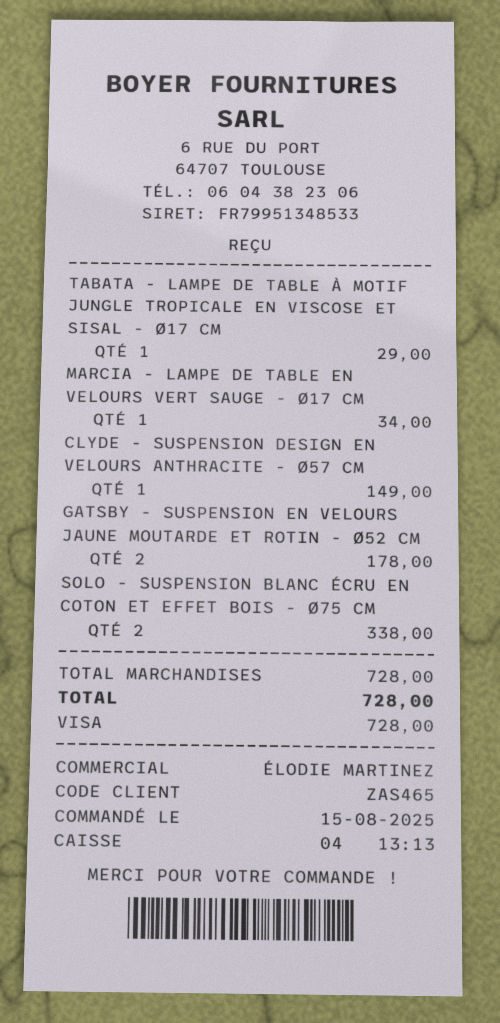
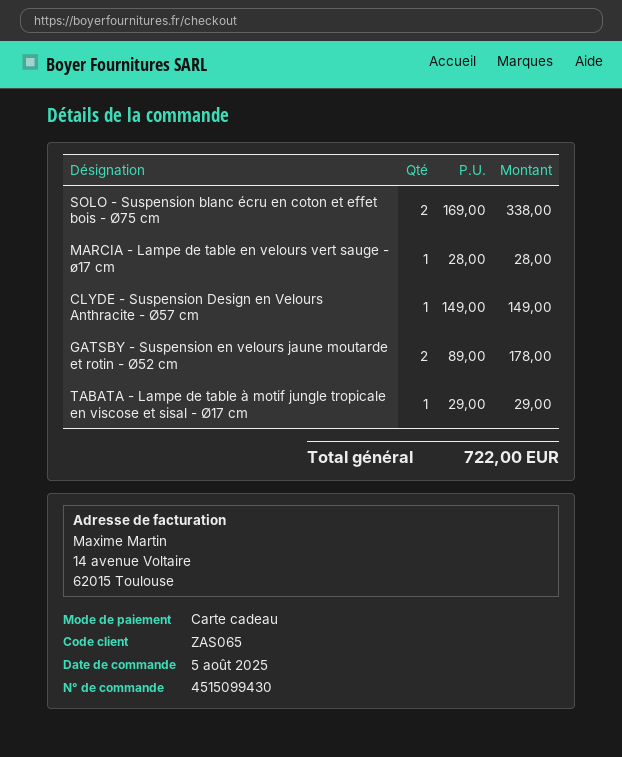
order date: 2025-08-15 -> 2025-08-05
customer number: ZAS465 -> ZAS065
payment method: Visa -> gift card
MARCIA - LAMPE DE TABLE EN VELOURS VERT SAUGE - Ø17 CM: 1 for 34.00 -> 1 for 28.00
total: 728.00 -> 722.00

